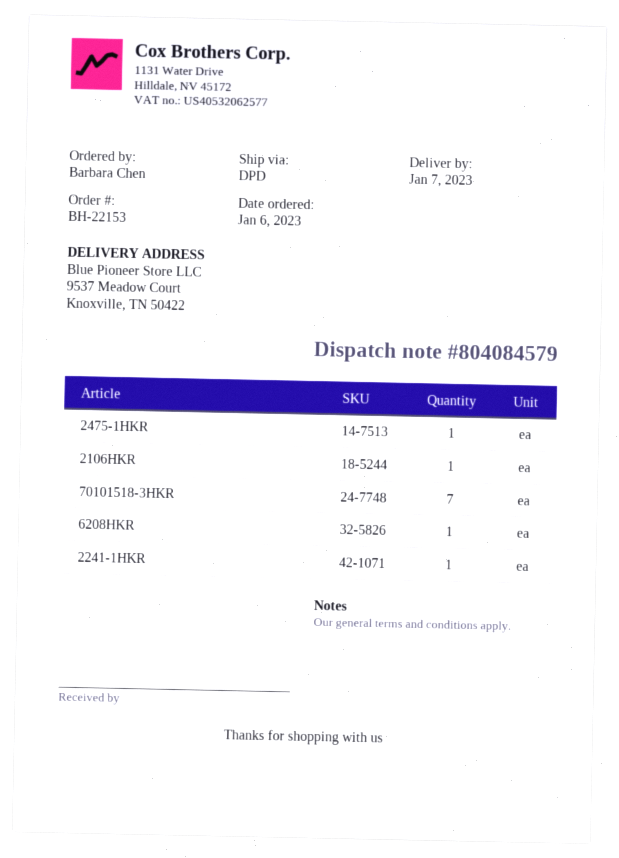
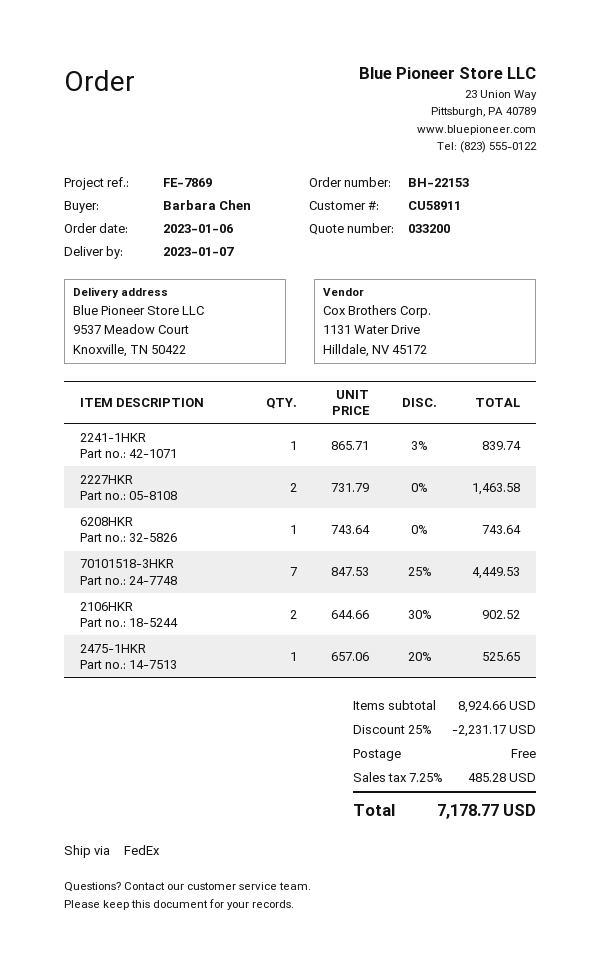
shipping method: DPD -> FedEx
2106HKR: 1 -> 2
2227HKR: none -> 2

